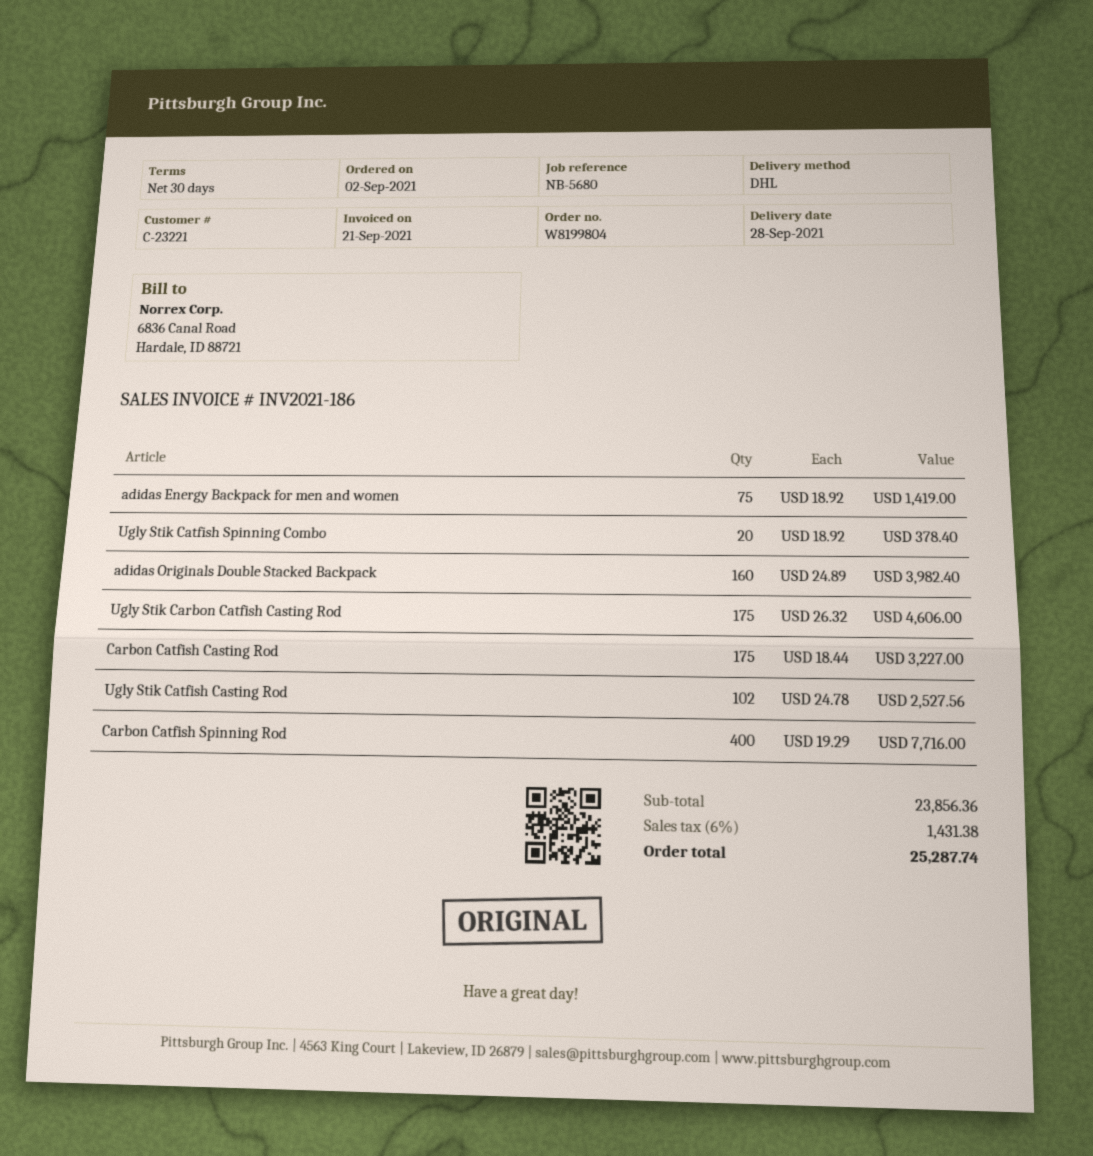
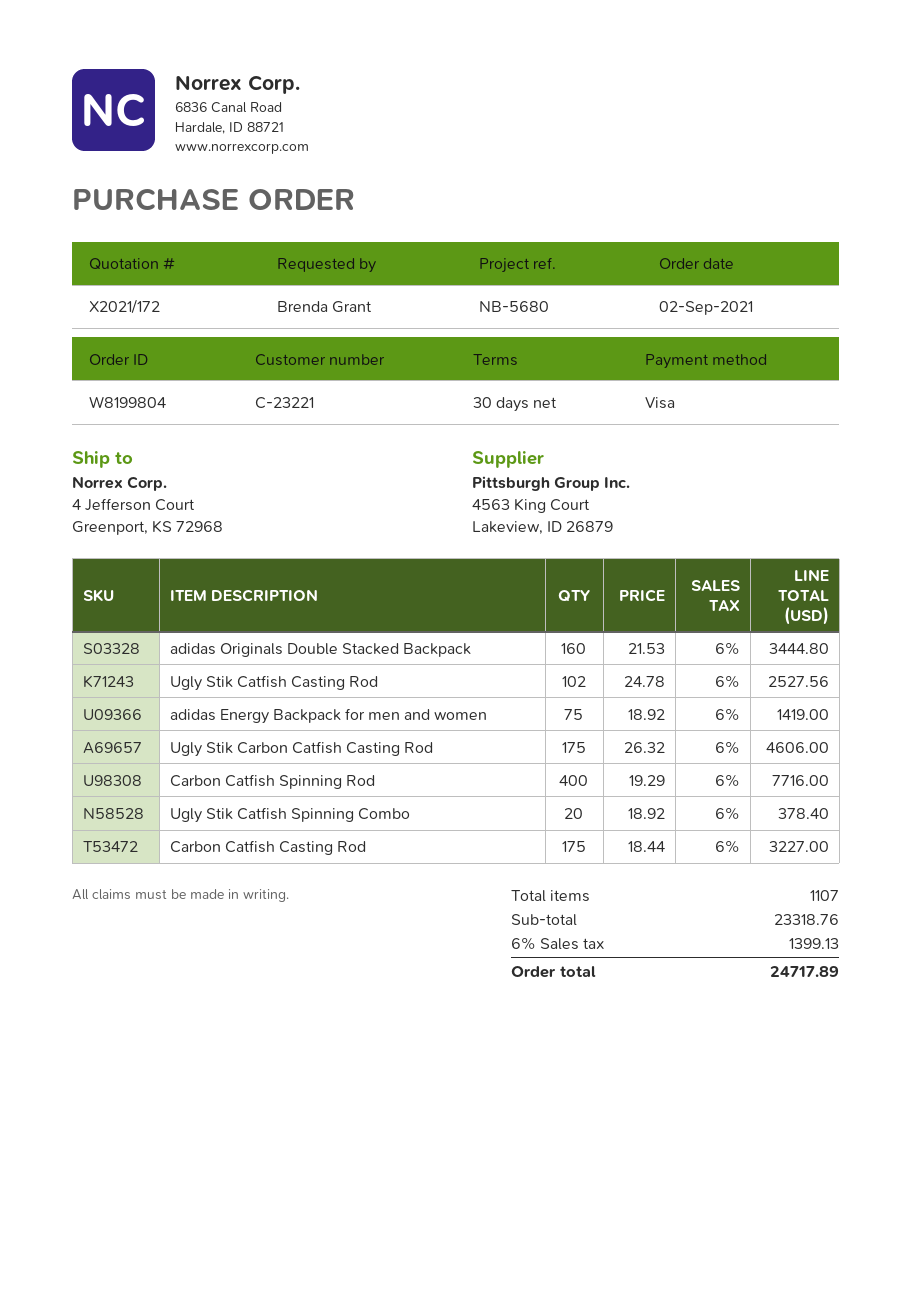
adidas Originals Double Stacked Backpack: 160 x 24.89 = 3982.40 -> 160 x 21.53 = 3444.80
subtotal: 23856.36 -> 23318.76
tax: 6% = 1431.38 -> 6% = 1399.13
total: 25287.74 -> 24717.89

